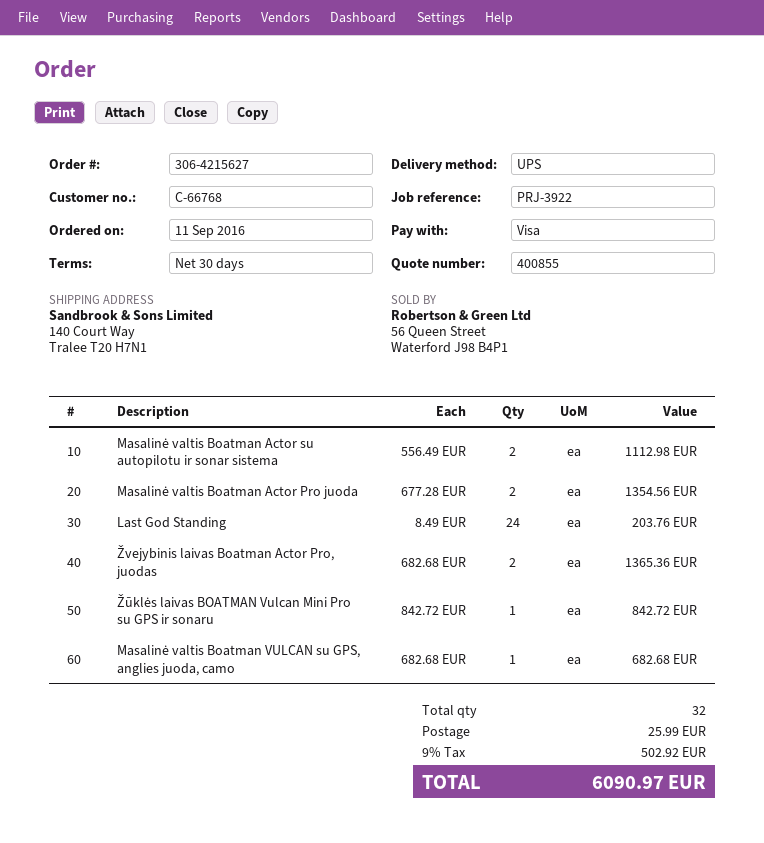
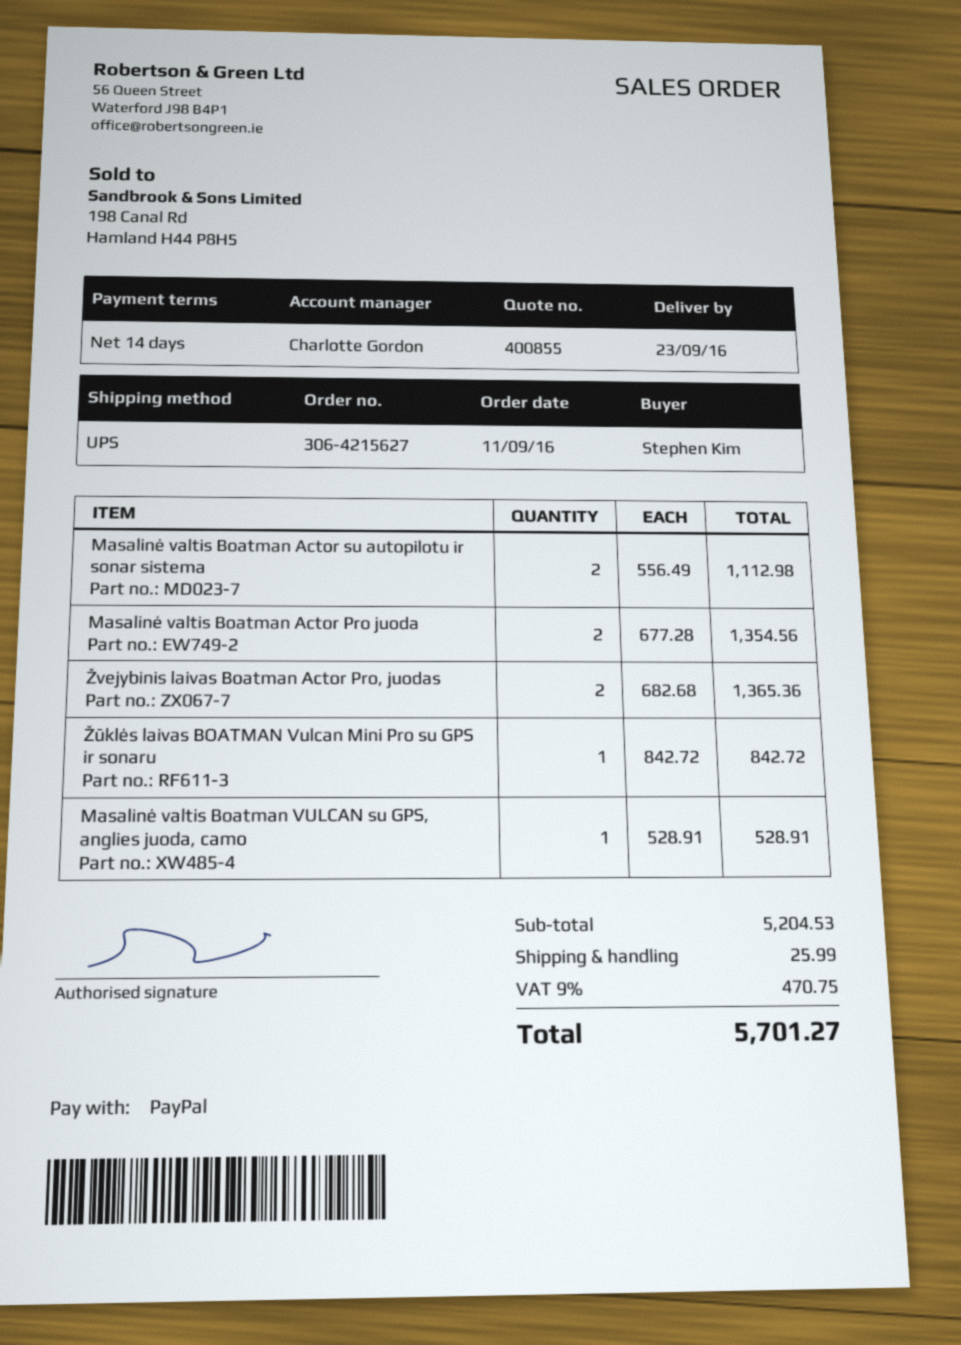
payment terms: 30 days -> 14 days
payment method: Visa -> PayPal
Last God Standing: 24 x 8.49 = 203.76 -> none
Masalinė valtis Boatman VULCAN su GPS, anglies juoda, camo: 1 x 682.68 = 682.68 -> 1 x 528.91 = 528.91
tax: 9% = 502.92 -> 9% = 470.75
total: 6090.97 -> 5701.27

